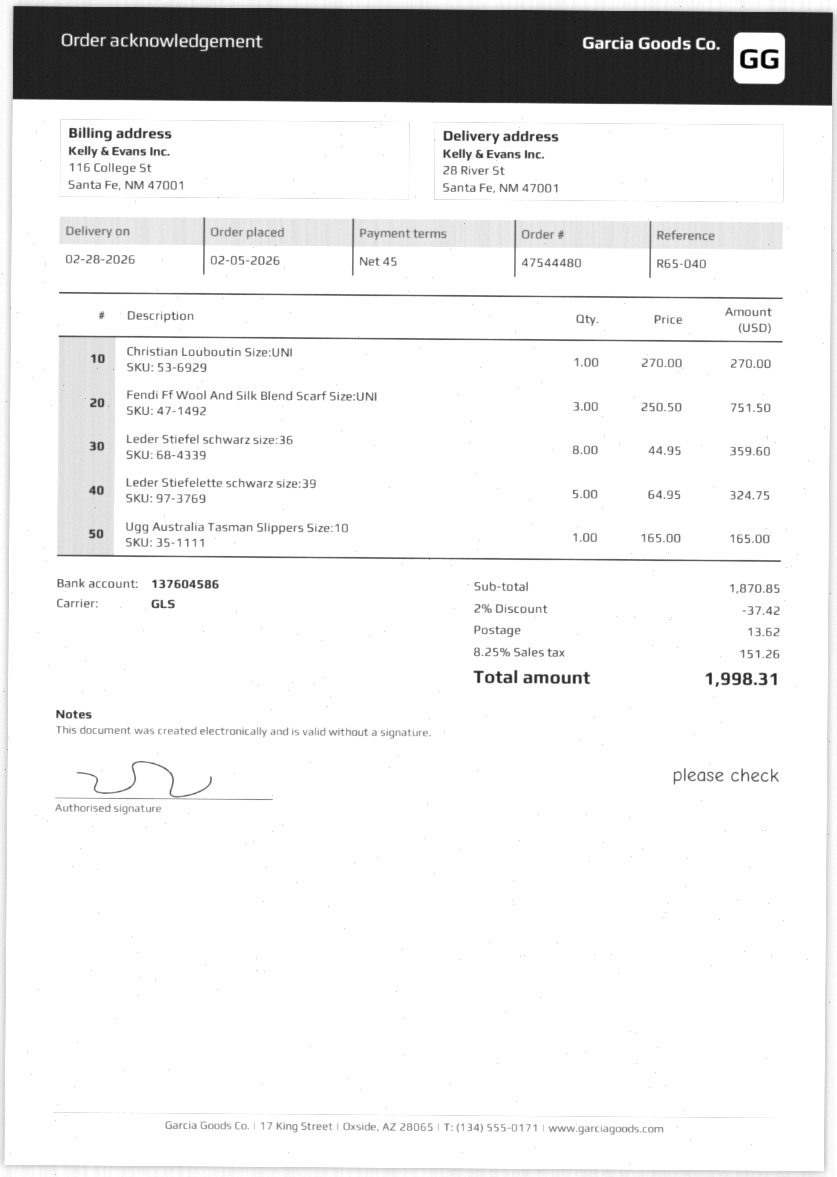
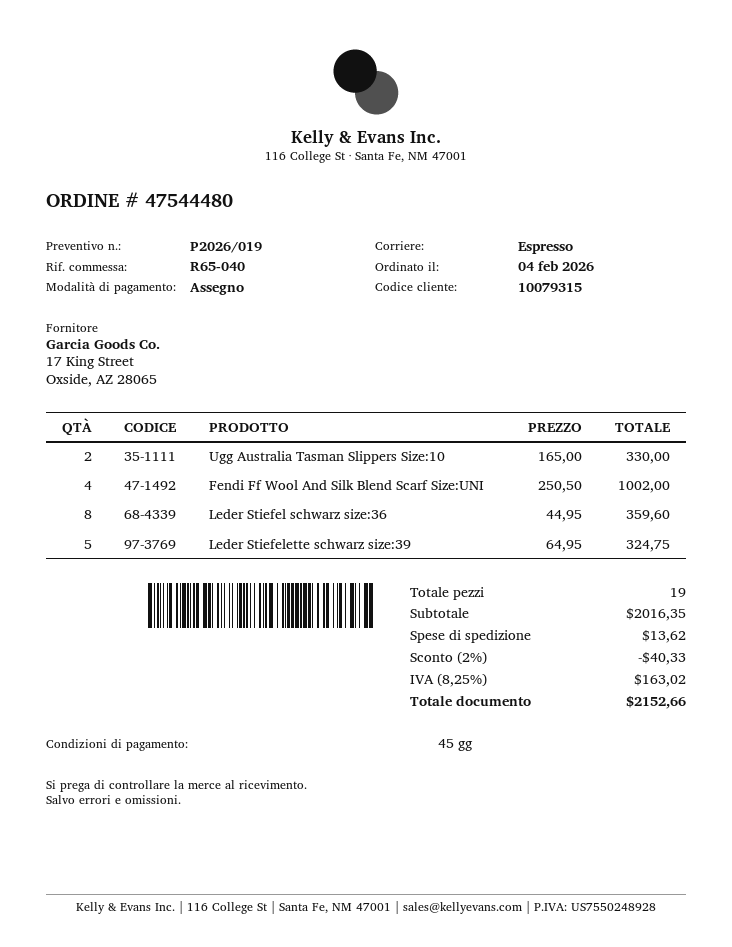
order date: 2026-02-05 -> 2026-02-04
shipping method: GLS -> express
Christian Louboutin Size:UNI: 1 x 270.00 = 270.00 -> none
Fendi Ff Wool And Silk Blend Scarf Size:UNI: 3 x 250.50 = 751.50 -> 4 x 250.50 = 1002.00
Ugg Australia Tasman Slippers Size:10: 1 x 165.00 = 165.00 -> 2 x 165.00 = 330.00
subtotal: 1870.85 -> 2016.35
discount: 2% = 37.42 -> 2% = 40.33
tax: 8.25% = 151.26 -> 8.25% = 163.02
total: 1998.31 -> 2152.66

